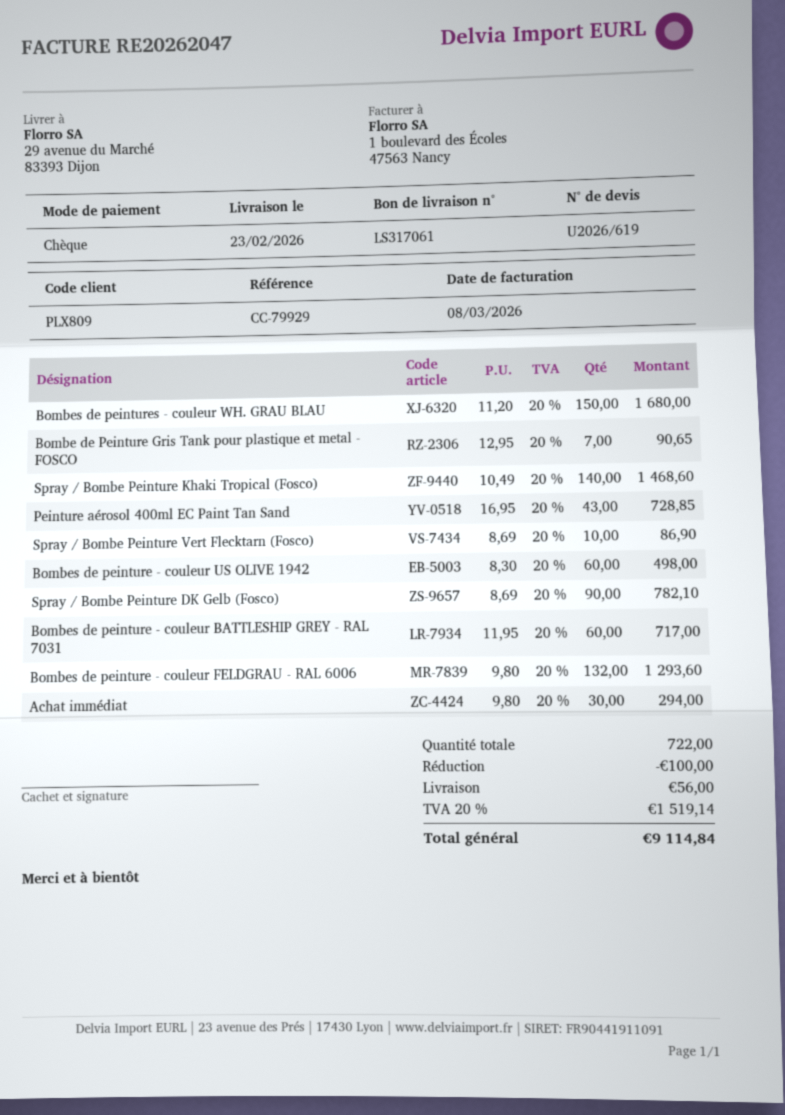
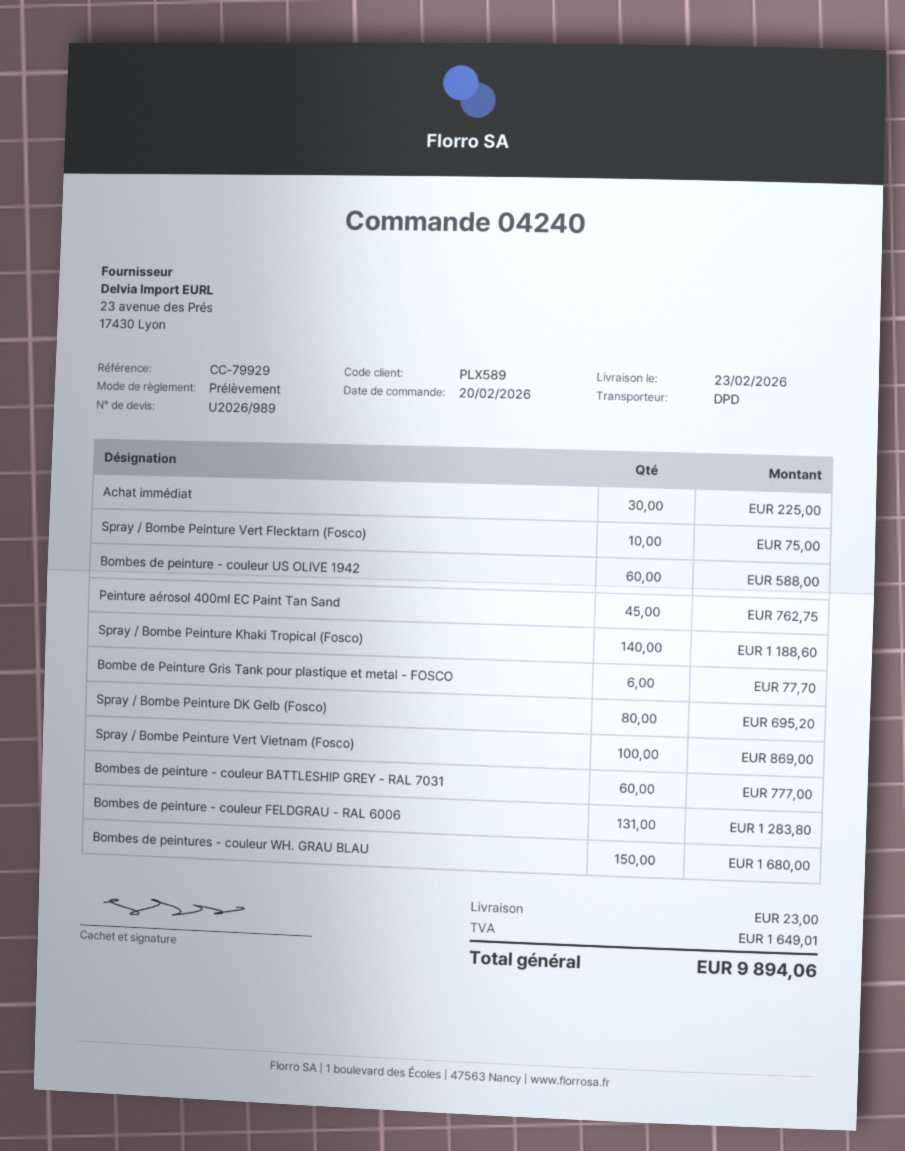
quote number: U2026/619 -> U2026/989
customer number: PLX809 -> PLX589
payment method: cheque -> direct debit
Bombe de Peinture Gris Tank pour plastique et metal - FOSCO: 7 for 90.65 -> 6 for 77.70
Spray / Bombe Peinture Khaki Tropical (Fosco): 140 for 1468.60 -> 140 for 1188.60
Peinture aérosol 400ml EC Paint Tan Sand: 43 for 728.85 -> 45 for 762.75
Spray / Bombe Peinture Vert Flecktarn (Fosco): 10 for 86.90 -> 10 for 75.00
Bombes de peinture - couleur US OLIVE 1942: 60 for 498.00 -> 60 for 588.00
Spray / Bombe Peinture DK Gelb (Fosco): 90 for 782.10 -> 80 for 695.20
Bombes de peinture - couleur BATTLESHIP GREY - RAL 7031: 60 for 717.00 -> 60 for 777.00
Bombes de peinture - couleur FELDGRAU - RAL 6006: 132 for 1293.60 -> 131 for 1283.80
Achat immédiat: 30 for 294.00 -> 30 for 225.00
Spray / Bombe Peinture Vert Vietnam (Fosco): none -> 100 for 869.00
discount: 100.00 -> none
shipping: 56.00 -> 23.00
tax: 1519.14 -> 1649.01
total: 9114.84 -> 9894.06

